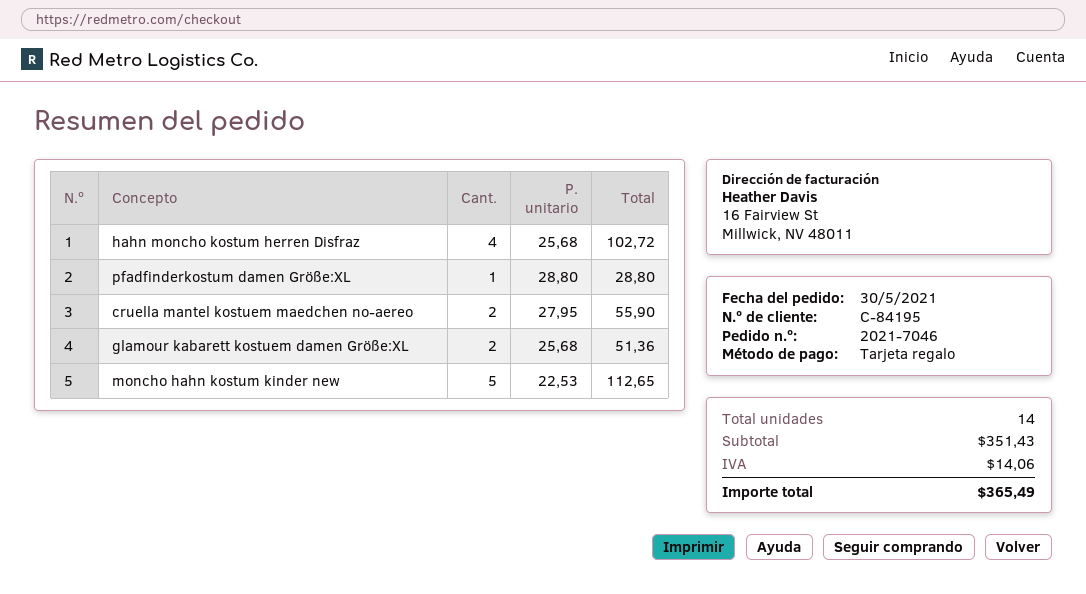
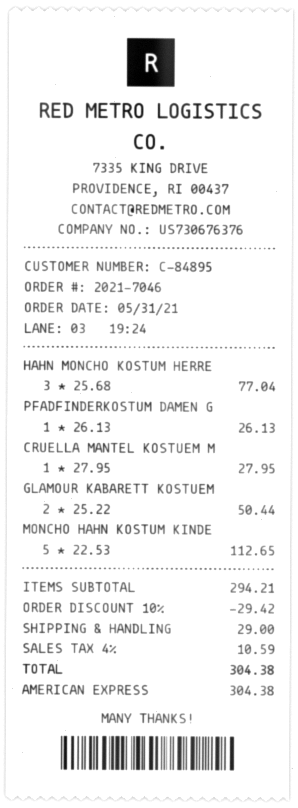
order date: 2021-05-30 -> 2021-05-31
customer number: C-84195 -> C-84895
payment method: gift card -> American Express
hahn moncho kostum herren Disfraz: 4 x 25.68 = 102.72 -> 3 x 25.68 = 77.04
pfadfinderkostum damen Größe:XL: 1 x 28.80 = 28.80 -> 1 x 26.13 = 26.13
cruella mantel kostuem maedchen no-aereo: 2 x 27.95 = 55.90 -> 1 x 27.95 = 27.95
glamour kabarett kostuem damen Größe:XL: 2 x 25.68 = 51.36 -> 2 x 25.22 = 50.44
subtotal: 351.43 -> 294.21
discount: none -> 10% = 29.42
shipping: none -> 29.00
tax: 14.06 -> 10.59
total: 365.49 -> 304.38

